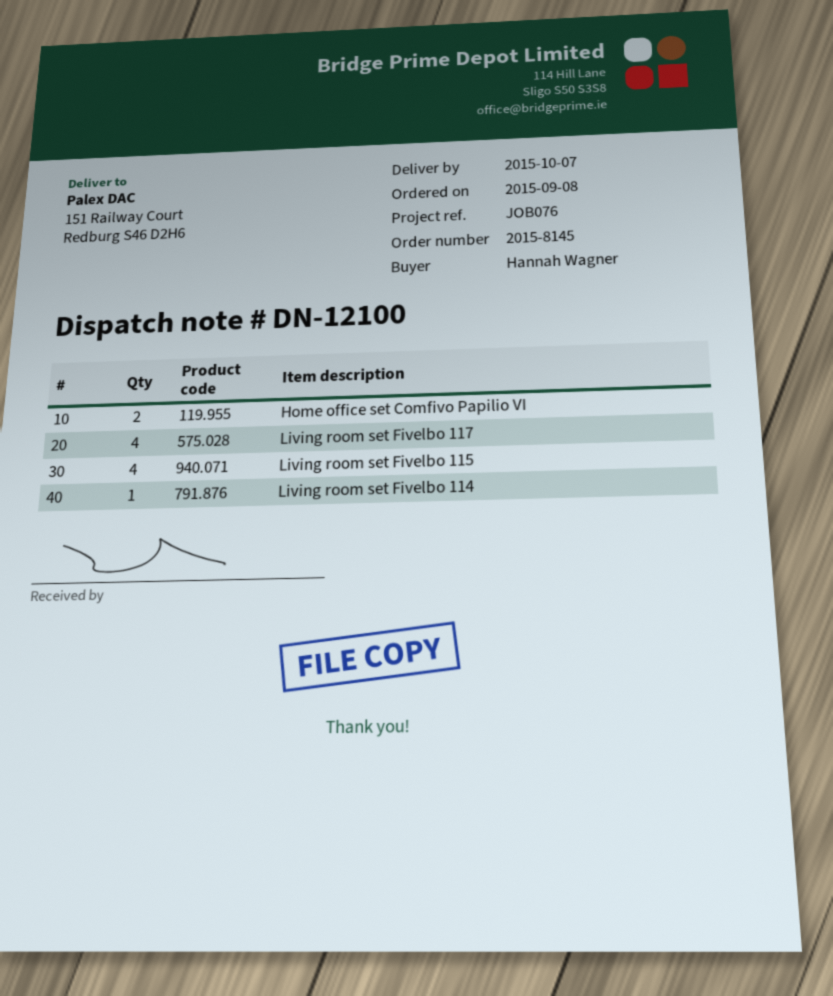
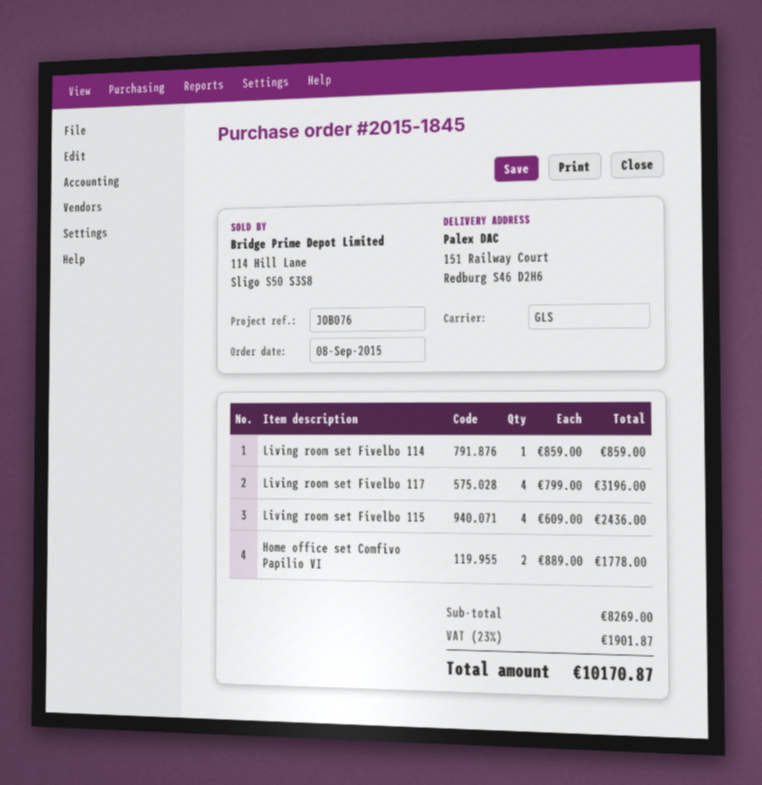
order number: 2015-8145 -> 2015-1845

